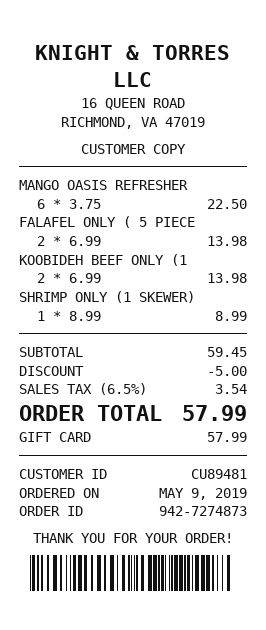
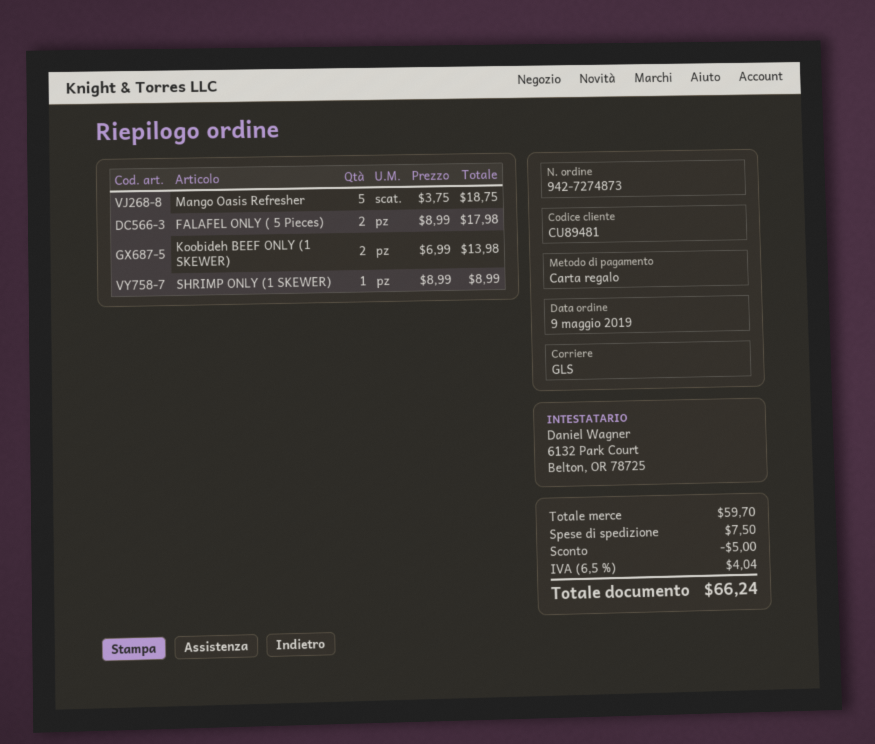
MANGO OASIS REFRESHER: 6 x 3.75 = 22.50 -> 5 x 3.75 = 18.75
FALAFEL ONLY ( 5 PIECE: 2 x 6.99 = 13.98 -> 2 x 8.99 = 17.98
subtotal: 59.45 -> 59.70
shipping: none -> 7.50
tax: 6.5% = 3.54 -> 6.5% = 4.04
total: 57.99 -> 66.24

